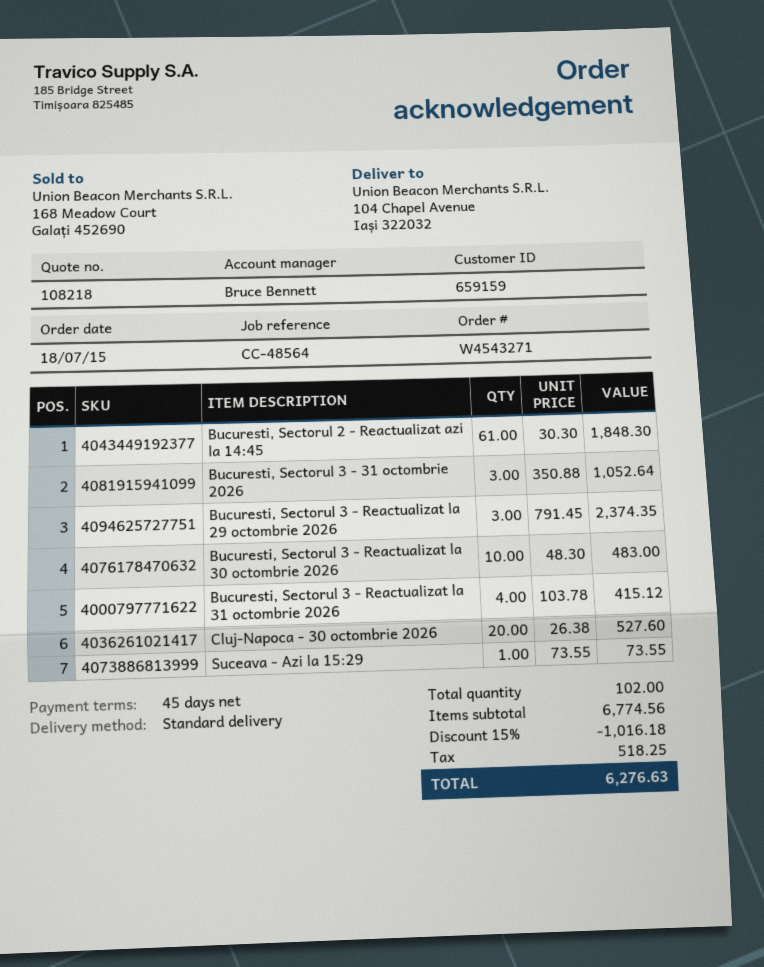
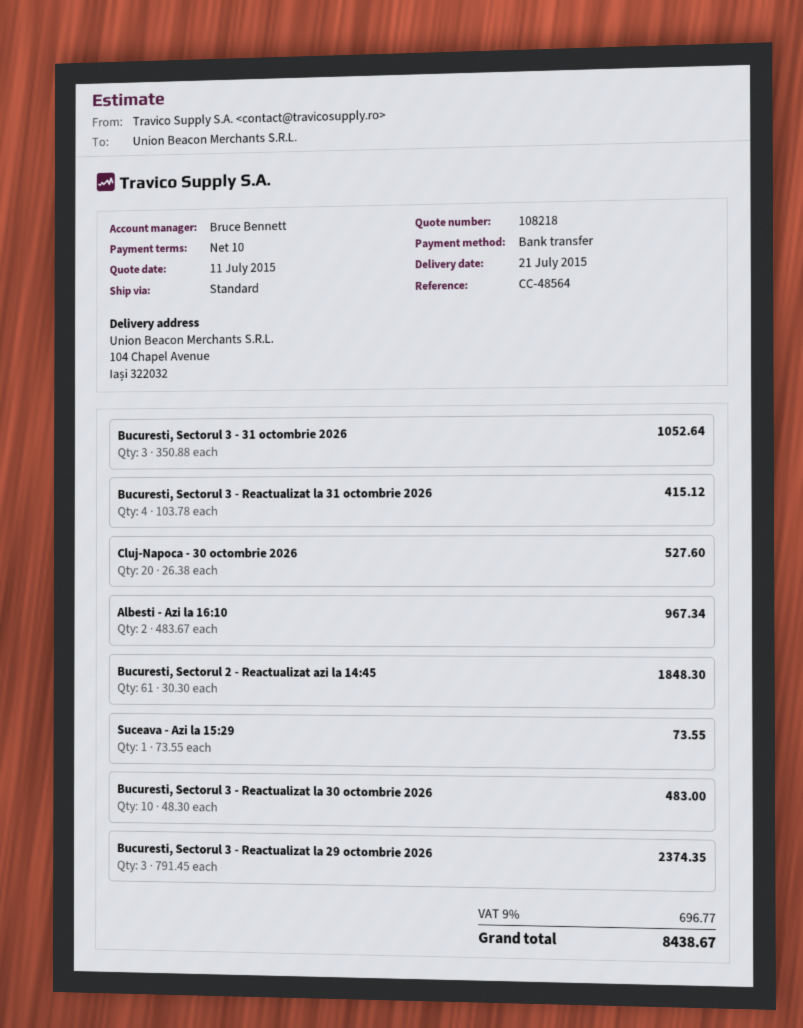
payment terms: 45 days -> 10 days
Albesti - Azi la 16:10: none -> 2 x 483.67 = 967.34
discount: 15% = 1016.18 -> none
tax: 518.25 -> 696.77
total: 6276.63 -> 8438.67

